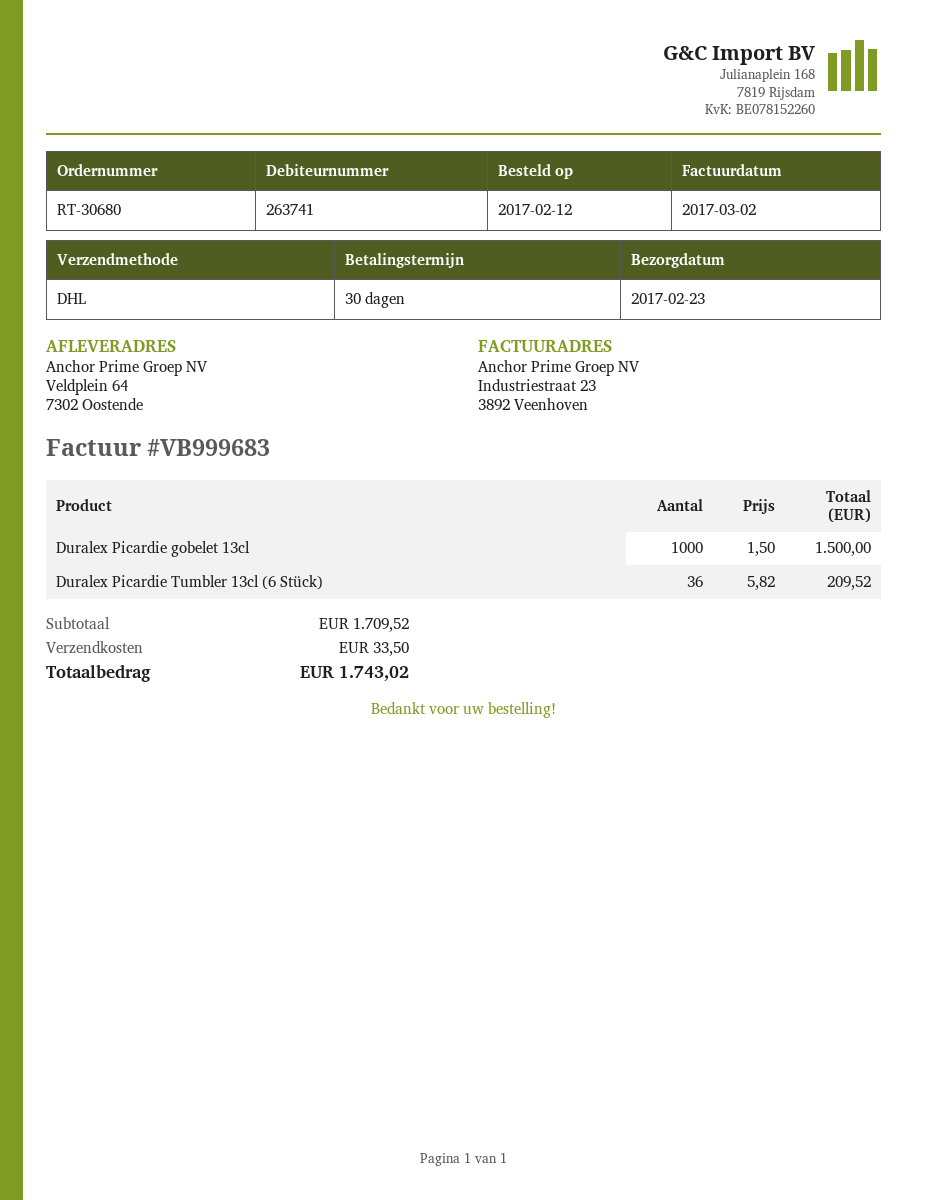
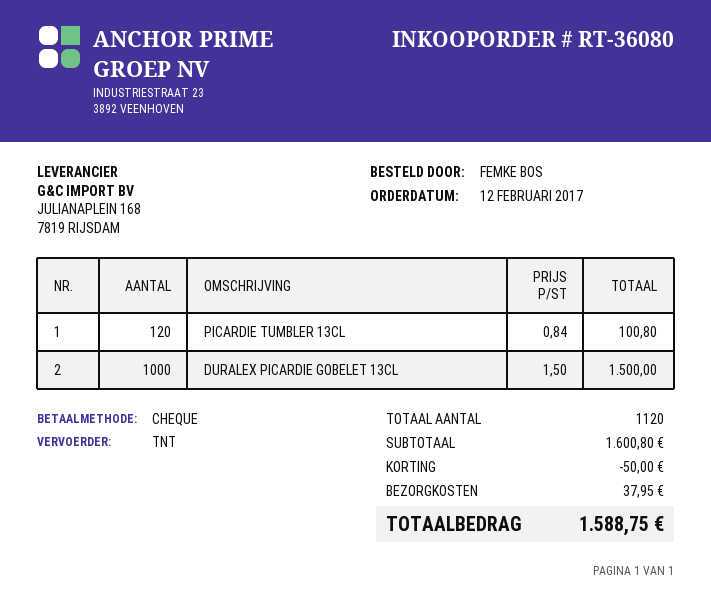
order number: RT-30680 -> RT-36080
shipping method: DHL -> TNT
Duralex Picardie Tumbler 13cl (6 Stück): 36 x 5.82 = 209.52 -> none
PICARDIE TUMBLER 13CL: none -> 120 x 0.84 = 100.80
subtotal: 1709.52 -> 1600.80
discount: none -> 50.00
shipping: 33.50 -> 37.95
total: 1743.02 -> 1588.75

